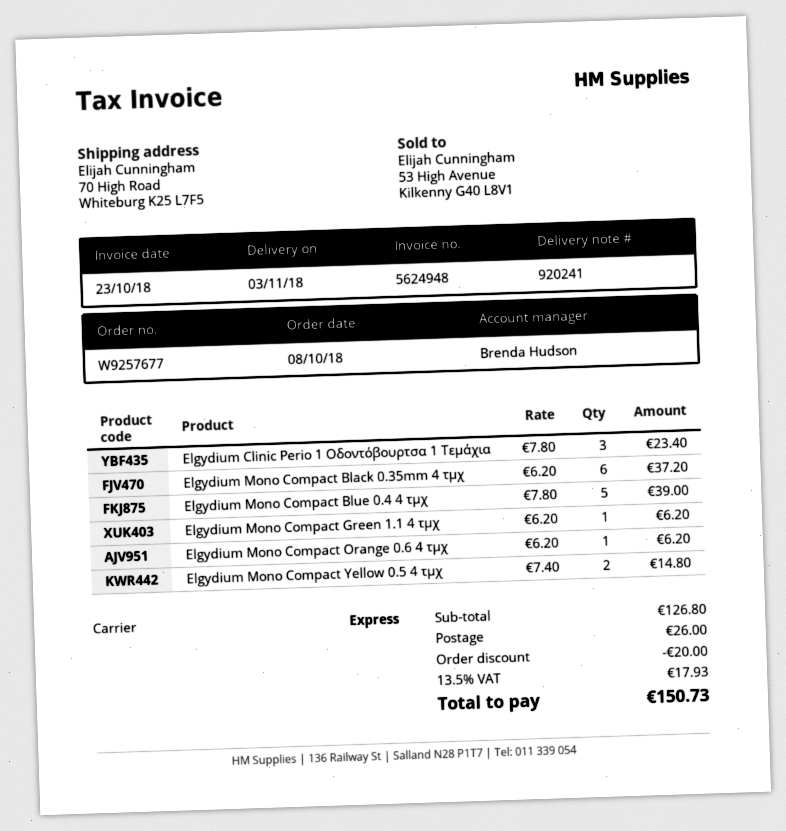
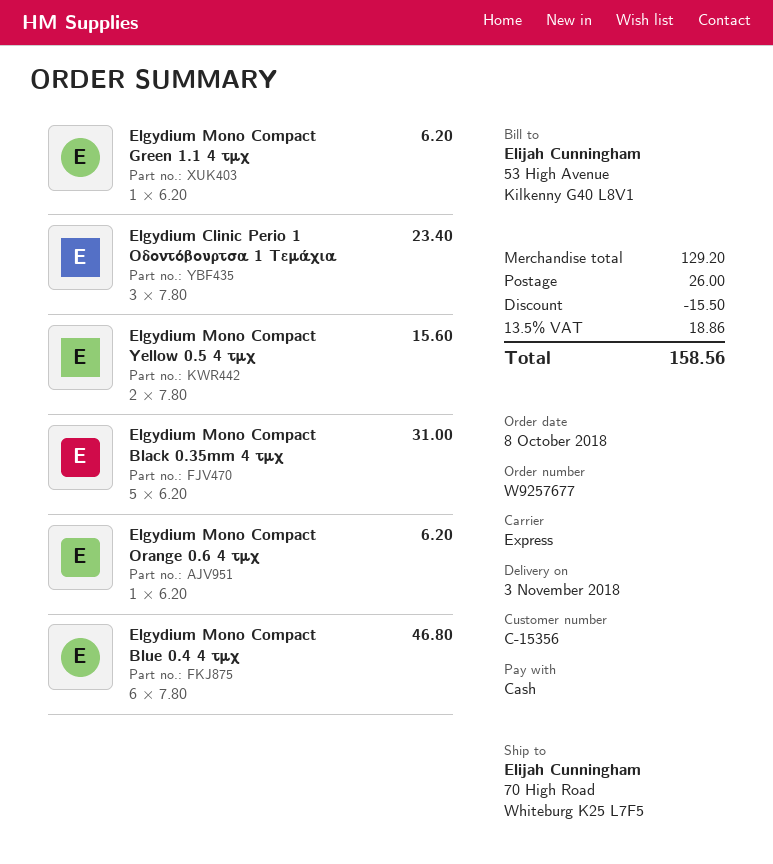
Elgydium Mono Compact Black 0.35mm 4 τμχ: 6 x 6.20 = 37.20 -> 5 x 6.20 = 31.00
Elgydium Mono Compact Blue 0.4 4 τμχ: 5 x 7.80 = 39.00 -> 6 x 7.80 = 46.80
Elgydium Mono Compact Yellow 0.5 4 τμχ: 2 x 7.40 = 14.80 -> 2 x 7.80 = 15.60
subtotal: 126.80 -> 129.20
discount: 20.00 -> 15.50
tax: 13.5% = 17.93 -> 13.5% = 18.86
total: 150.73 -> 158.56

